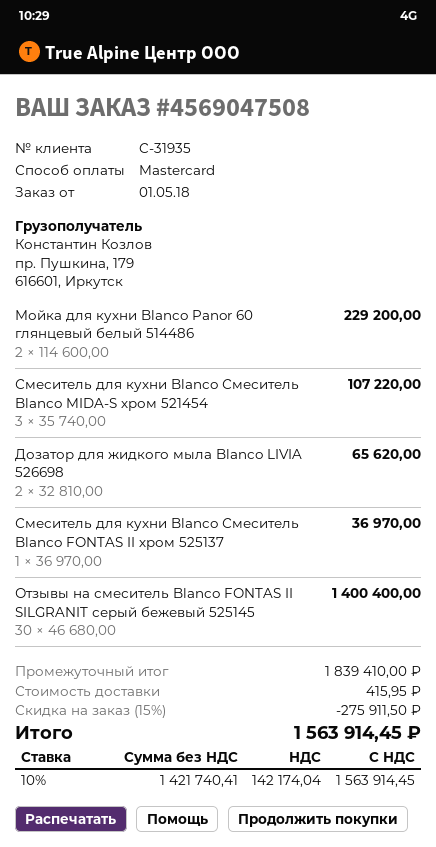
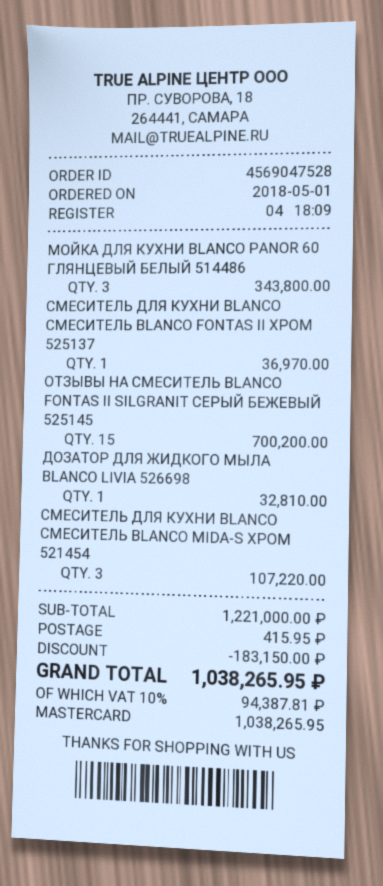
order number: 4569047508 -> 4569047528
Мойка для кухни Blanco Panor 60 глянцевый белый 514486: 2 for 229200.00 -> 3 for 343800.00
Дозатор для жидкого мыла Blanco LIVIA 526698: 2 for 65620.00 -> 1 for 32810.00
Отзывы на смеситель Blanco FONTAS II SILGRANIT серый бежевый 525145: 30 for 1400400.00 -> 15 for 700200.00
subtotal: 1839410.00 -> 1221000.00
discount: 275911.50 -> 183150.00
tax: 10% = 142174.04 -> 10% = 94387.81
total: 1563914.45 -> 1038265.95

